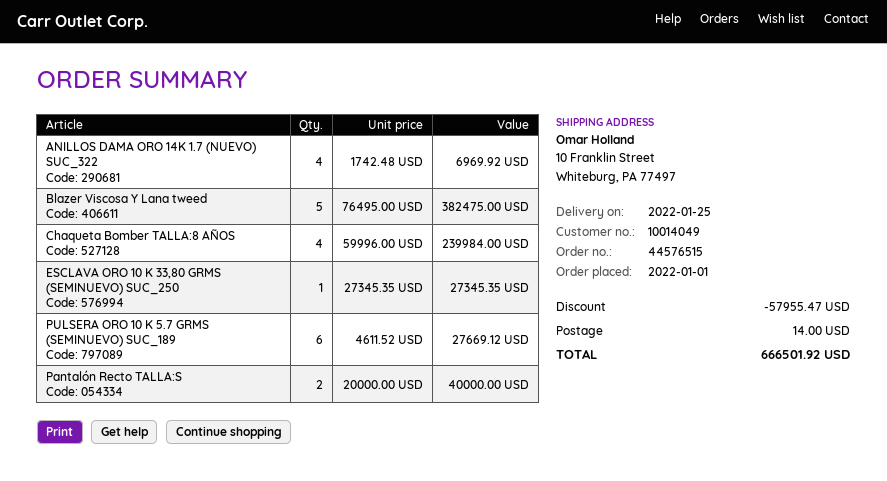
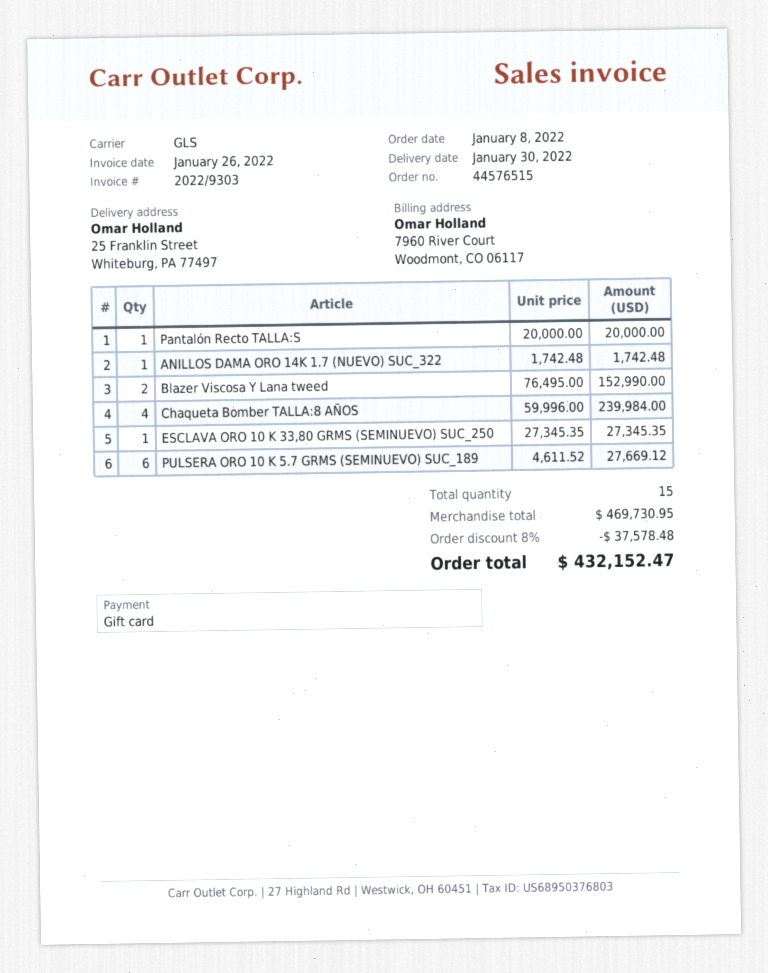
order date: 2022-01-01 -> 2022-01-08
delivery date: 2022-01-25 -> 2022-01-30
ship to: 10 Franklin Street, Whiteburg, PA 77497 -> 25 Franklin Street, Whiteburg, PA 77497
ANILLOS DAMA ORO 14K 1.7 (NUEVO) SUC_322: 4 x 1742.48 = 6969.92 -> 1 x 1742.48 = 1742.48
Blazer Viscosa Y Lana tweed: 5 x 76495.00 = 382475.00 -> 2 x 76495.00 = 152990.00
Pantalón Recto TALLA:S: 2 x 20000.00 = 40000.00 -> 1 x 20000.00 = 20000.00
discount: 57955.47 -> 37578.48
shipping: 14.00 -> none
total: 666501.92 -> 432152.47

